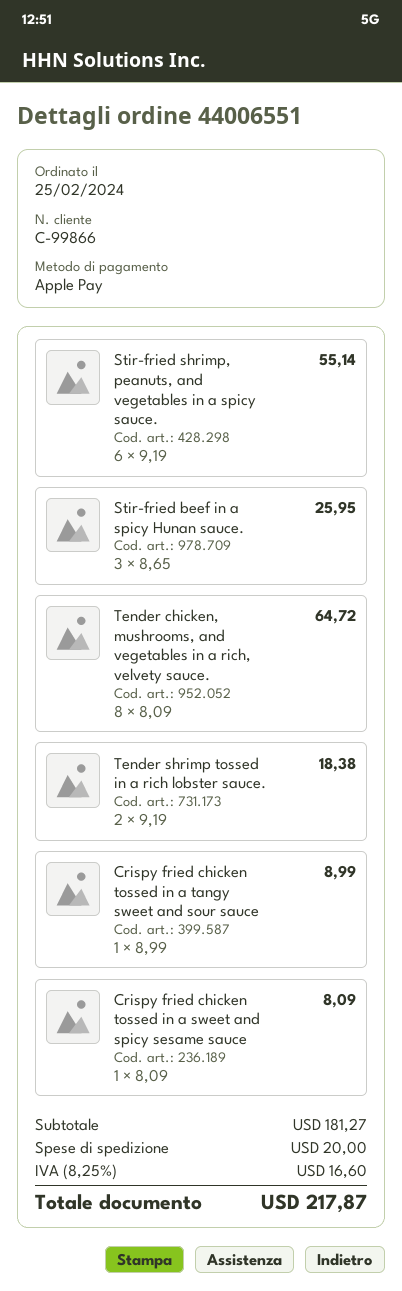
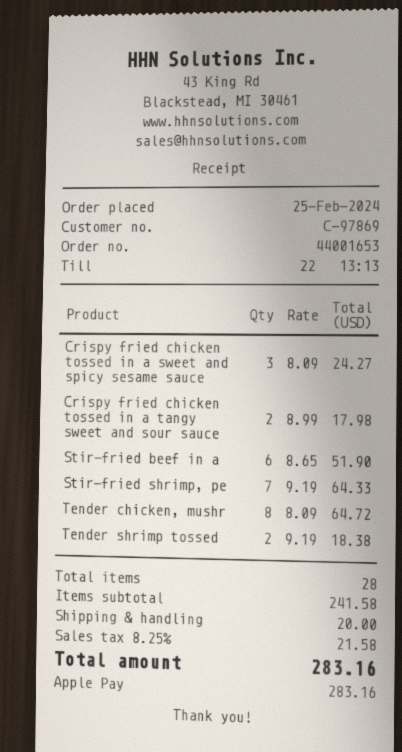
order number: 44006551 -> 44001653
customer number: C-99866 -> C-97869
Stir-fried shrimp, peanuts, and vegetables in a spicy sauce.: 6 x 9.19 = 55.14 -> 7 x 9.19 = 64.33
Stir-fried beef in a spicy Hunan sauce.: 3 x 8.65 = 25.95 -> 6 x 8.65 = 51.90
Crispy fried chicken tossed in a tangy sweet and sour sauce: 1 x 8.99 = 8.99 -> 2 x 8.99 = 17.98
Crispy fried chicken tossed in a sweet and spicy sesame sauce: 1 x 8.09 = 8.09 -> 3 x 8.09 = 24.27
subtotal: 181.27 -> 241.58
tax: 8.25% = 16.60 -> 8.25% = 21.58
total: 217.87 -> 283.16

